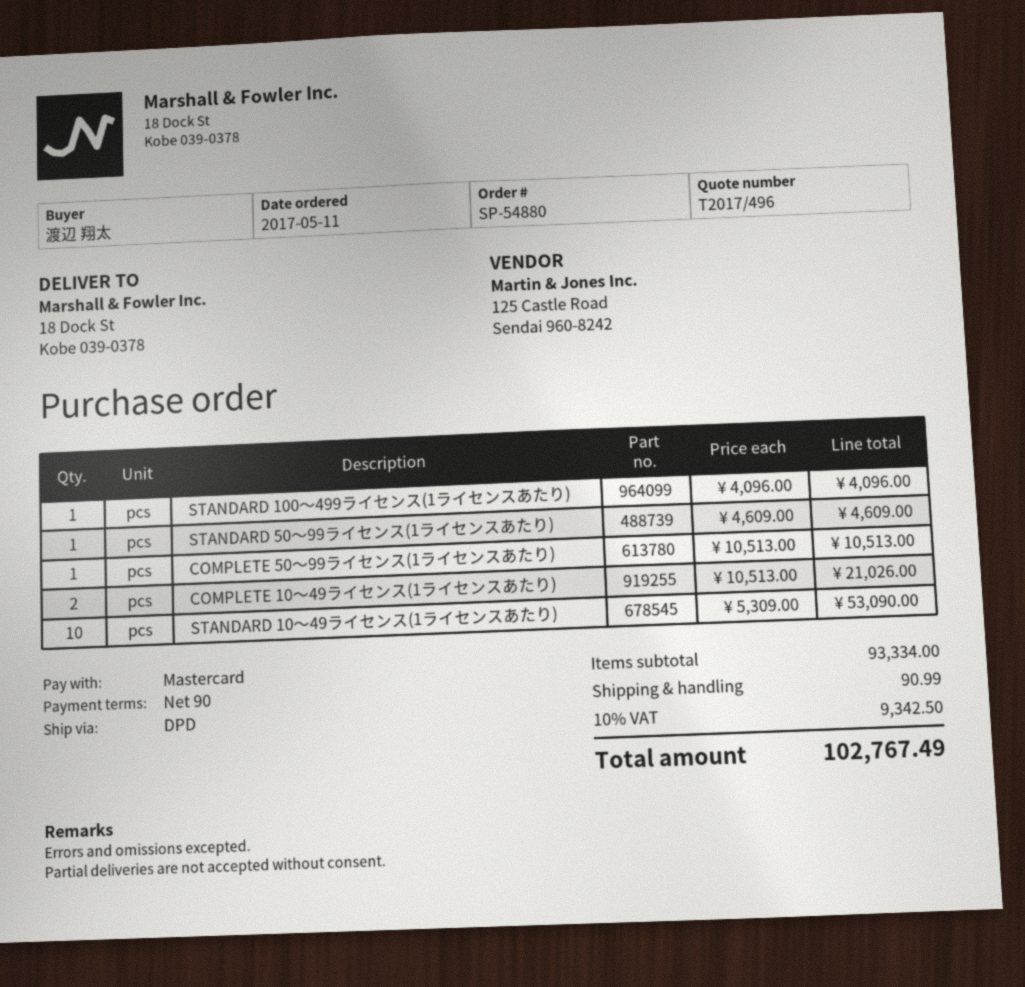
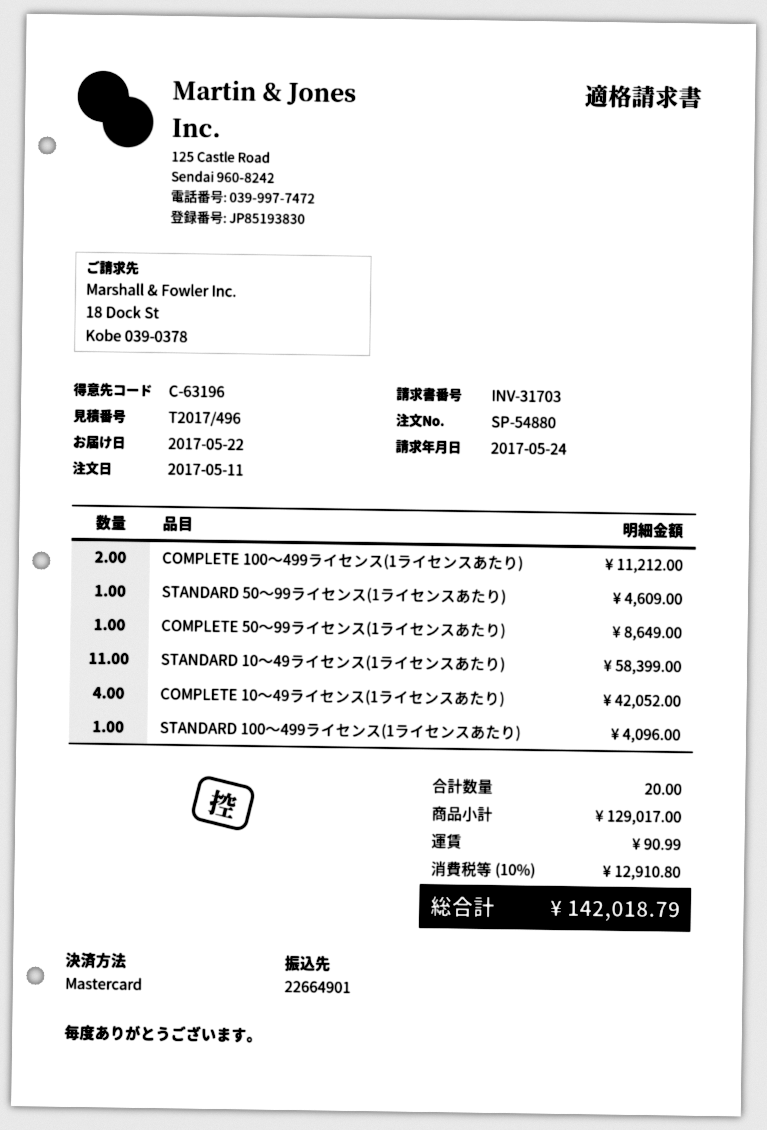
COMPLETE 50〜99ライセンス(1ライセンスあたり): 1 for 10513.00 -> 1 for 8649.00
COMPLETE 10〜49ライセンス(1ライセンスあたり): 2 for 21026.00 -> 4 for 42052.00
STANDARD 10〜49ライセンス(1ライセンスあたり): 10 for 53090.00 -> 11 for 58399.00
COMPLETE 100〜499ライセンス(1ライセンスあたり): none -> 2 for 11212.00
subtotal: 93334.00 -> 129017.00
tax: 10% = 9342.50 -> 10% = 12910.80
total: 102767.49 -> 142018.79

